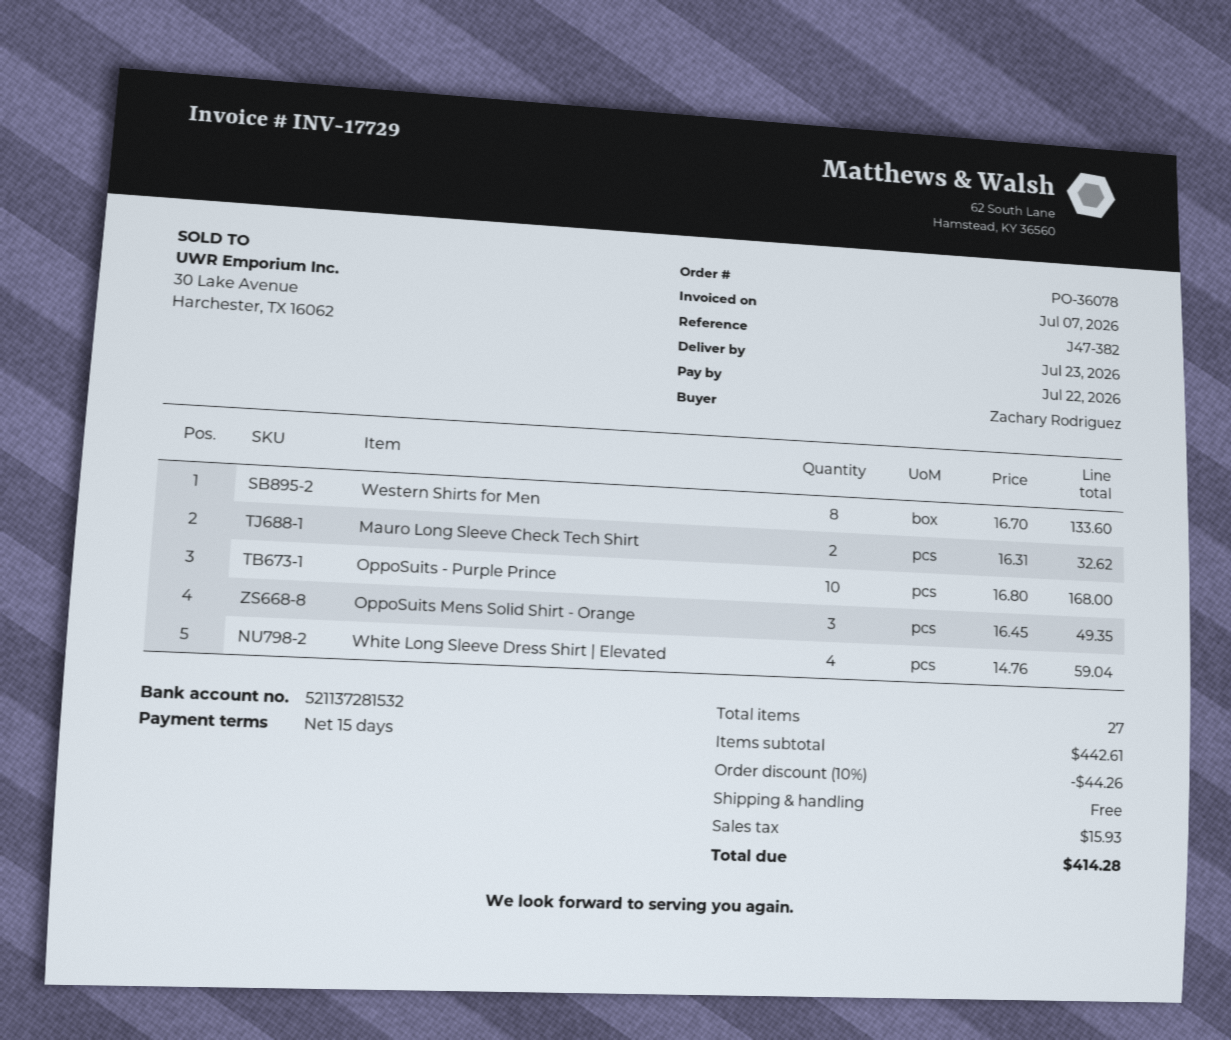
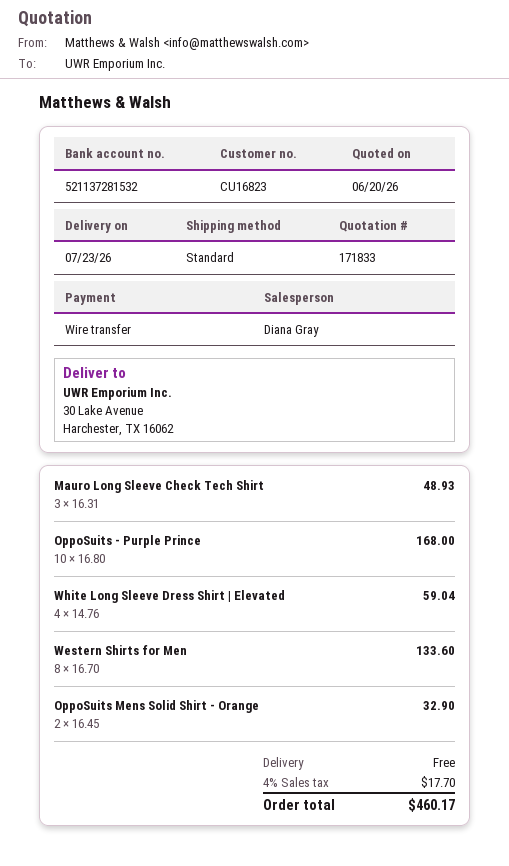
Mauro Long Sleeve Check Tech Shirt: 2 x 16.31 = 32.62 -> 3 x 16.31 = 48.93
OppoSuits Mens Solid Shirt - Orange: 3 x 16.45 = 49.35 -> 2 x 16.45 = 32.90
discount: 10% = 44.26 -> none
tax: 15.93 -> 17.70
total: 414.28 -> 460.17

